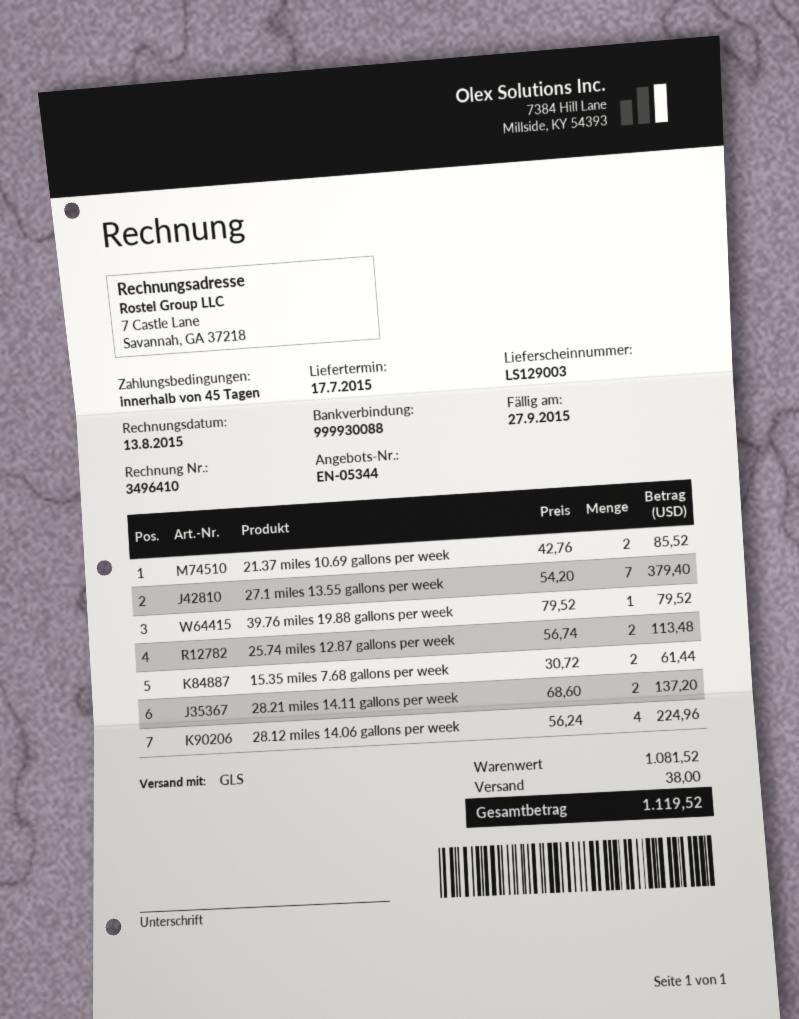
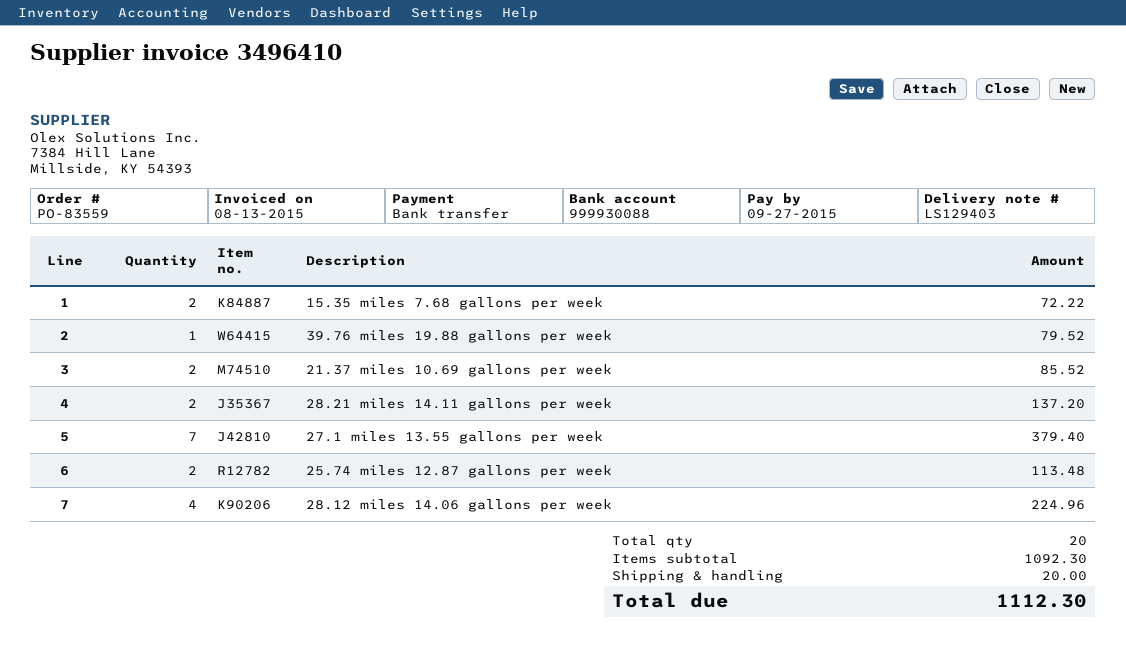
delivery note number: LS129003 -> LS129403
15.35 miles 7.68 gallons per week: 2 for 61.44 -> 2 for 72.22
subtotal: 1081.52 -> 1092.30
shipping: 38.00 -> 20.00
total: 1119.52 -> 1112.30

